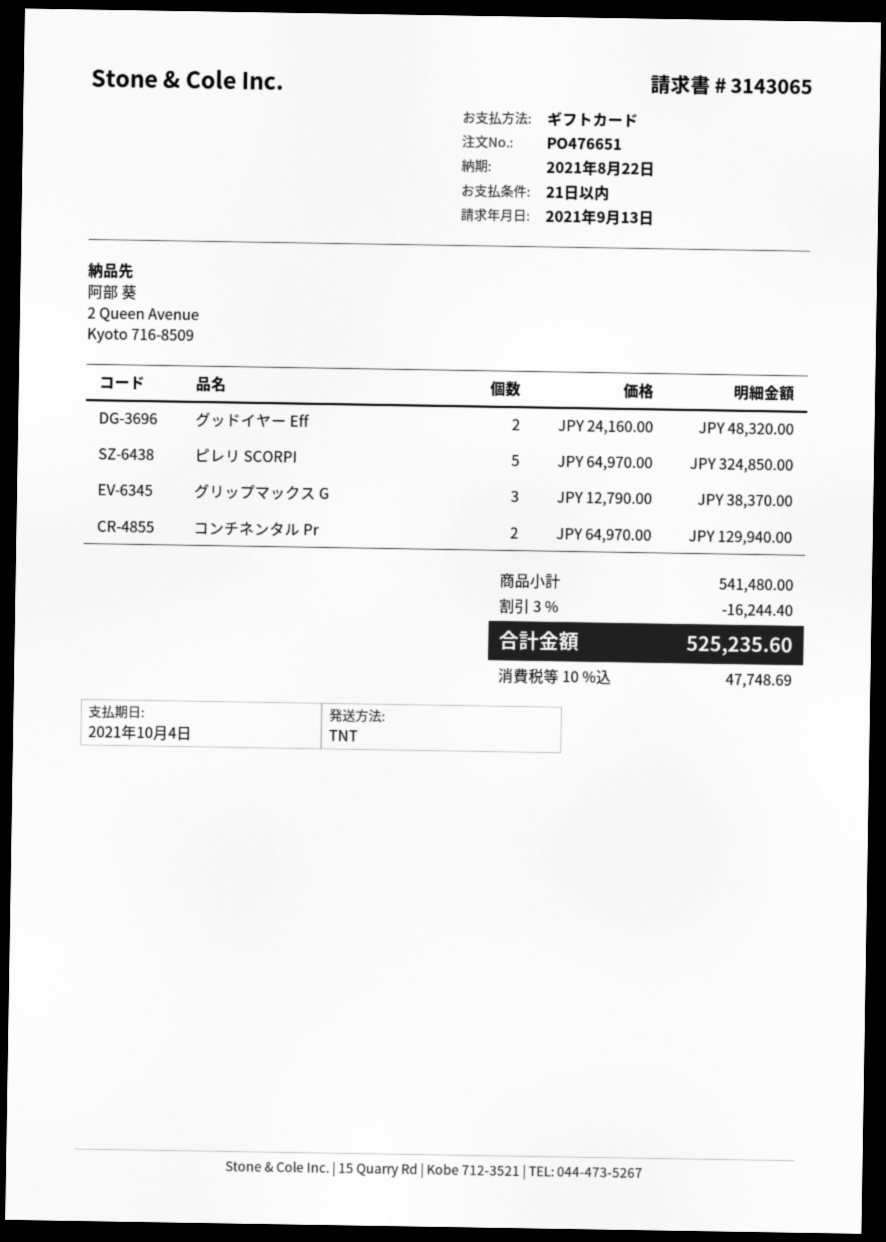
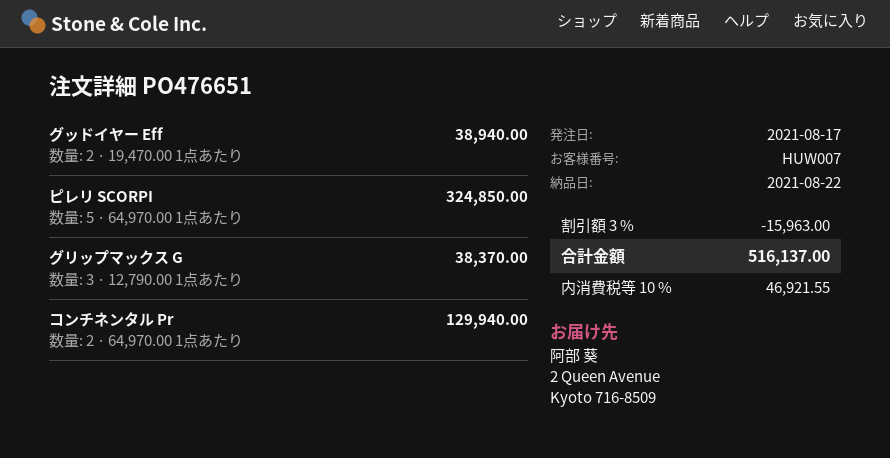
グッドイヤー Eff: 2 x 24160.00 = 48320.00 -> 2 x 19470.00 = 38940.00
discount: 3% = 16244.40 -> 3% = 15963.00
tax: 10% = 47748.69 -> 10% = 46921.55
total: 525235.60 -> 516137.00

